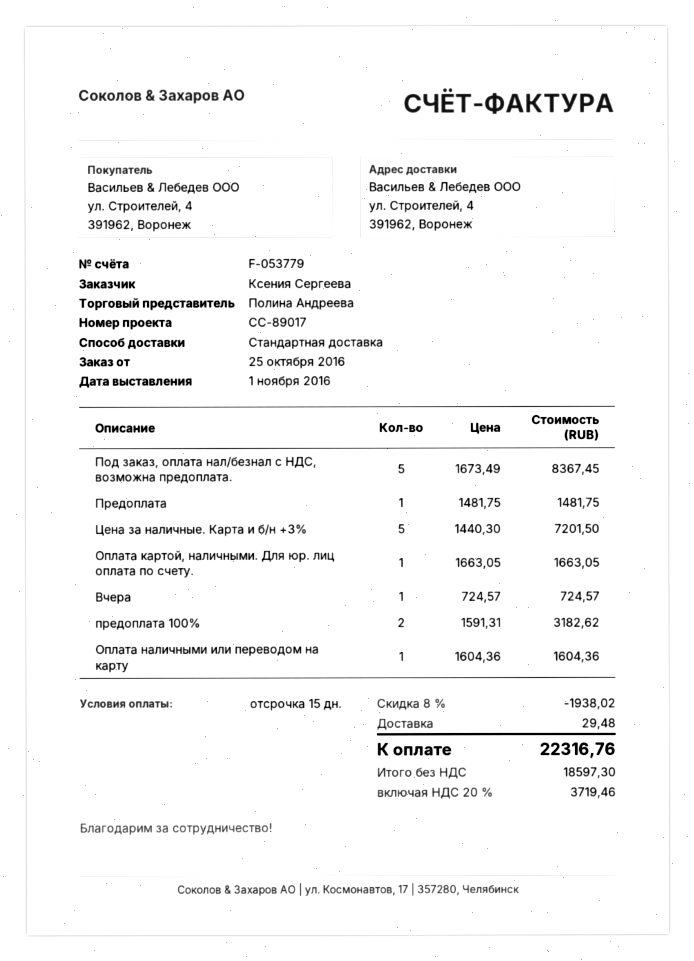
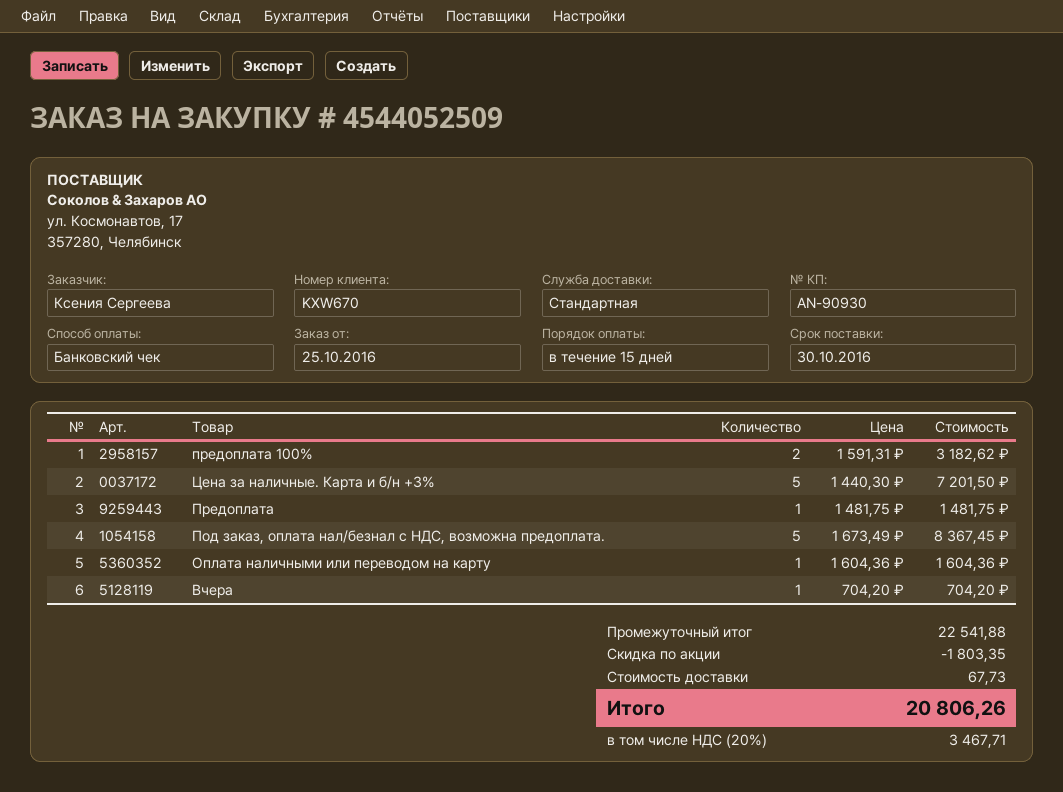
Оплата картой, наличными. Для юр. лиц оплата по счету.: 1 x 1663.05 = 1663.05 -> none
Вчера: 1 x 724.57 = 724.57 -> 1 x 704.20 = 704.20
discount: 1938.02 -> 1803.35
shipping: 29.48 -> 67.73
tax: 20% = 3719.46 -> 20% = 3467.71
total: 22316.76 -> 20806.26

